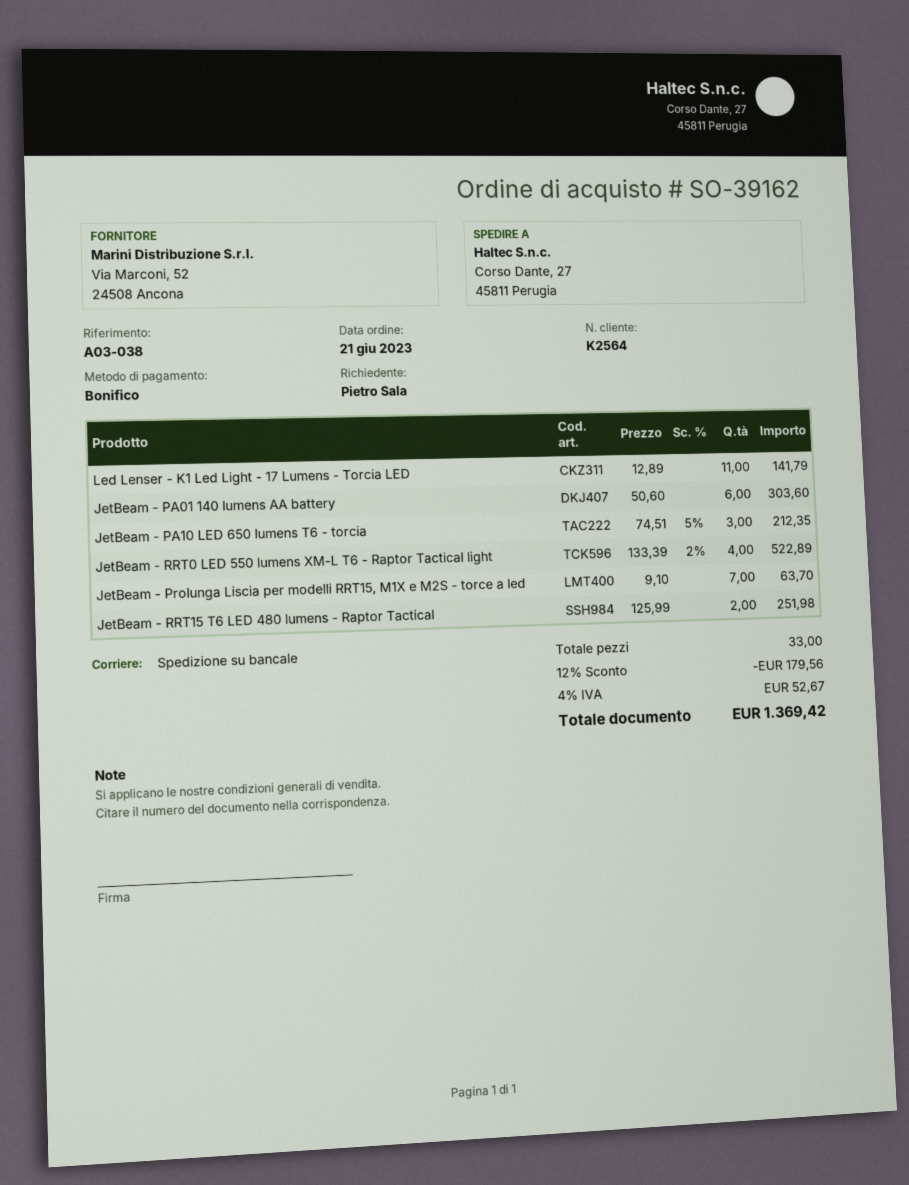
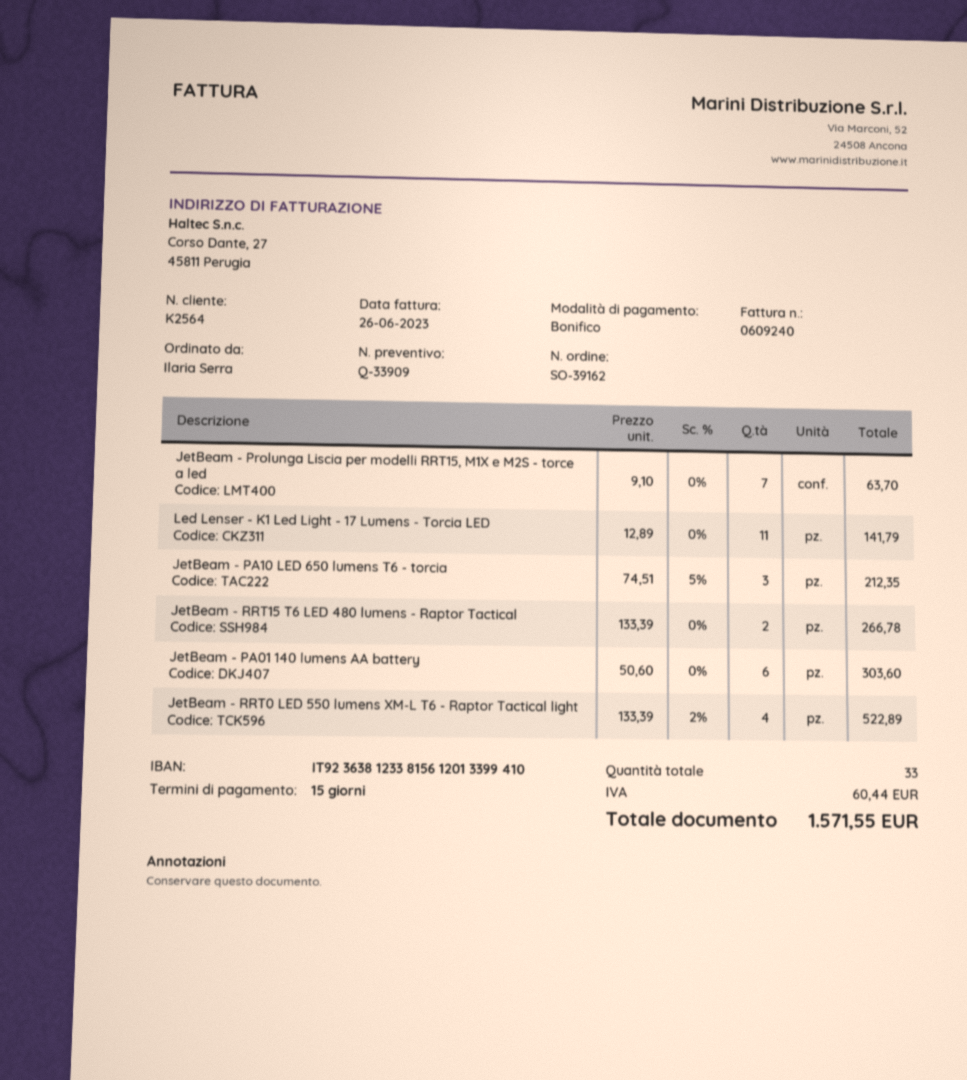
ordered by: Pietro Sala -> Ilaria Serra
JetBeam - RRT15 T6 LED 480 lumens - Raptor Tactical: 2 x 125.99 = 251.98 -> 2 x 133.39 = 266.78
discount: 12% = 179.56 -> none
tax: 52.67 -> 60.44
total: 1369.42 -> 1571.55

